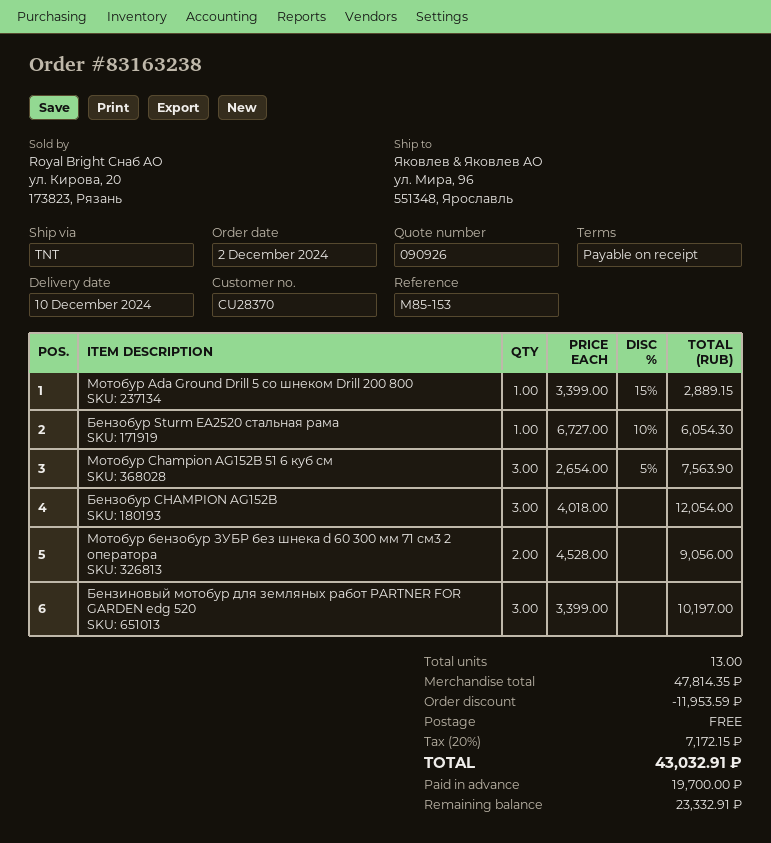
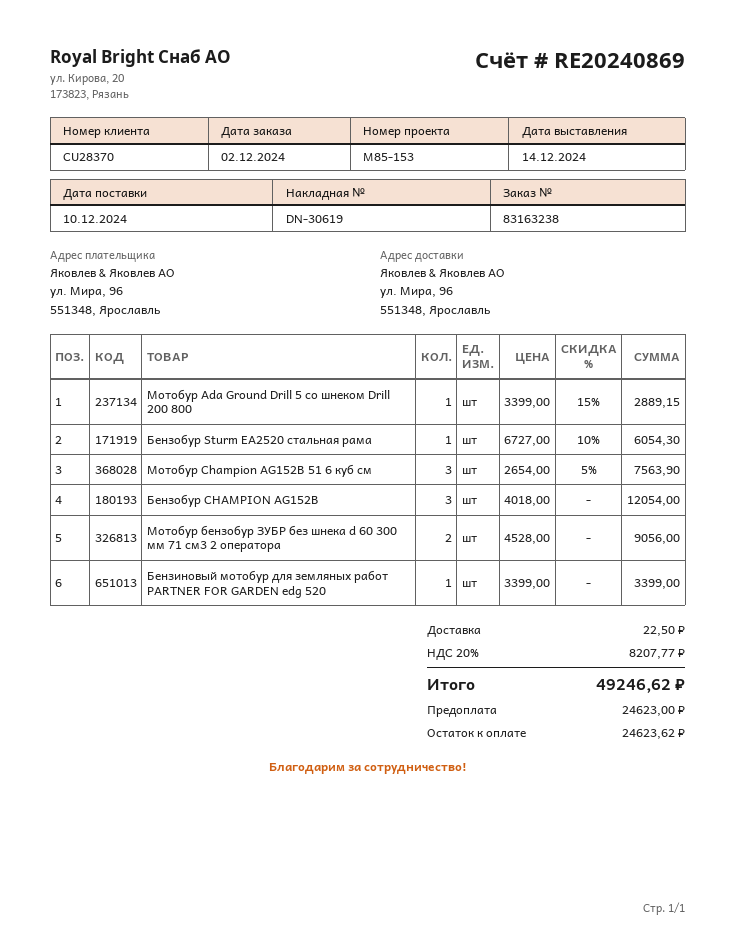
Бензиновый мотобур для земляных работ PARTNER FOR GARDEN edg 520: 3 x 3399.00 = 10197.00 -> 1 x 3399.00 = 3399.00
discount: 11953.59 -> none
shipping: 0.00 -> 22.50
tax: 20% = 7172.15 -> 20% = 8207.77
total: 43032.91 -> 49246.62
deposit: 19700.00 -> 24623.00
balance: 23332.91 -> 24623.62

